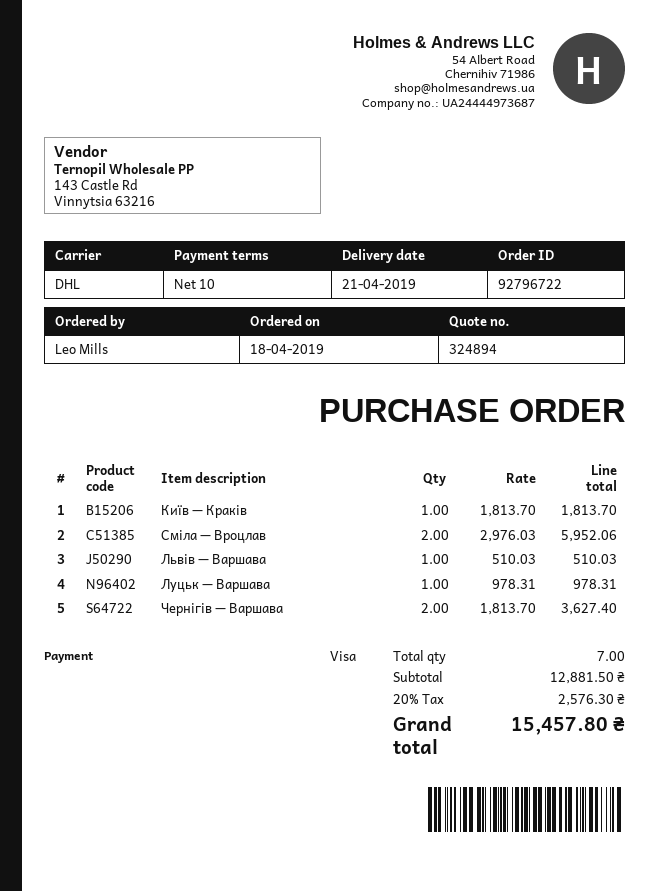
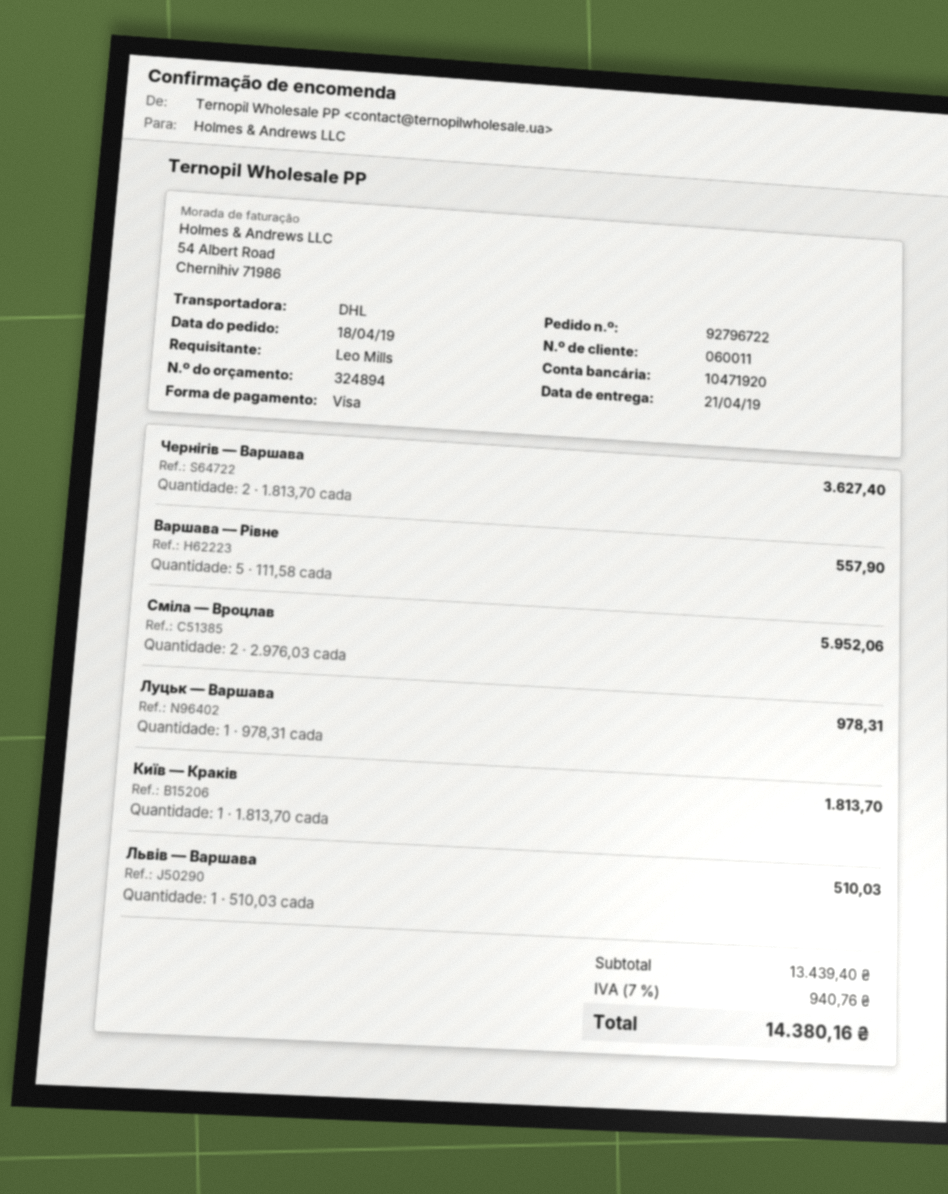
Варшава — Рівне: none -> 5 x 111.58 = 557.90
subtotal: 12881.50 -> 13439.40
tax: 20% = 2576.30 -> 7% = 940.76
total: 15457.80 -> 14380.16

